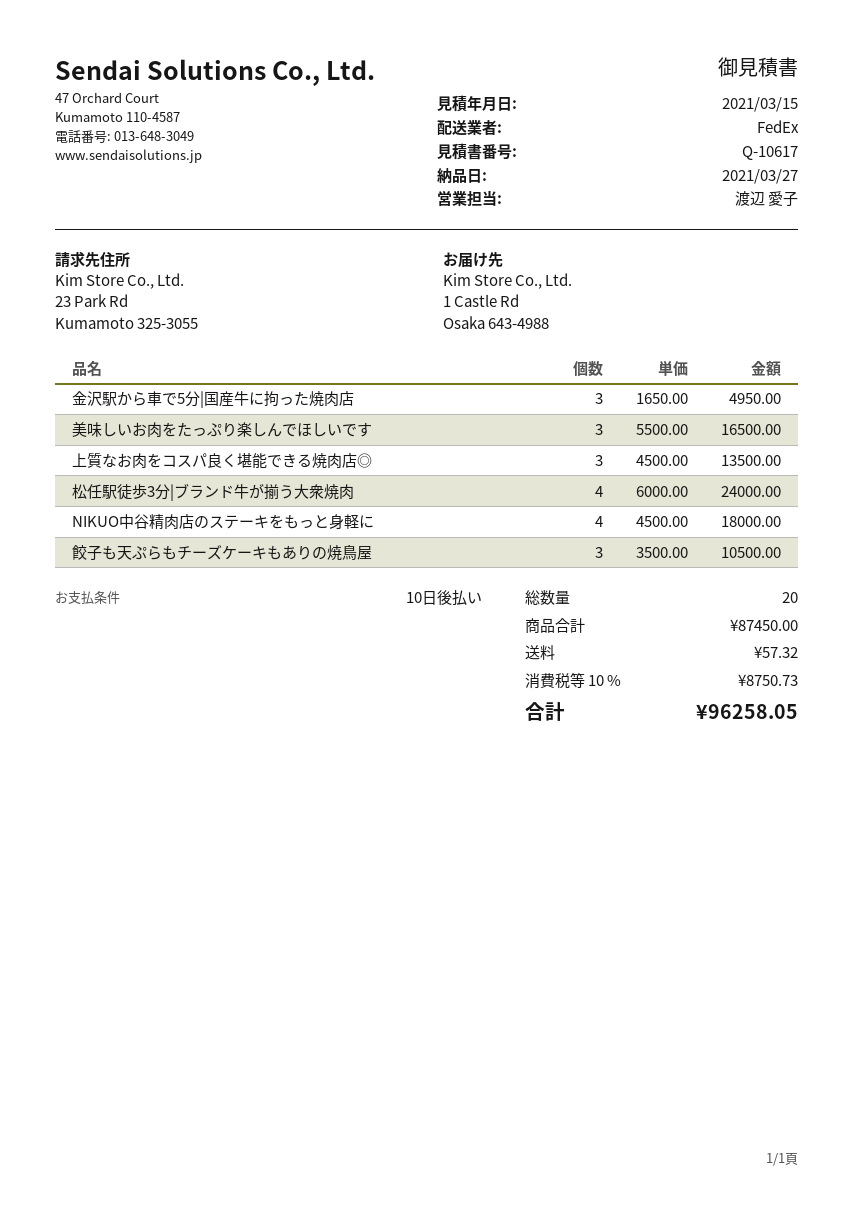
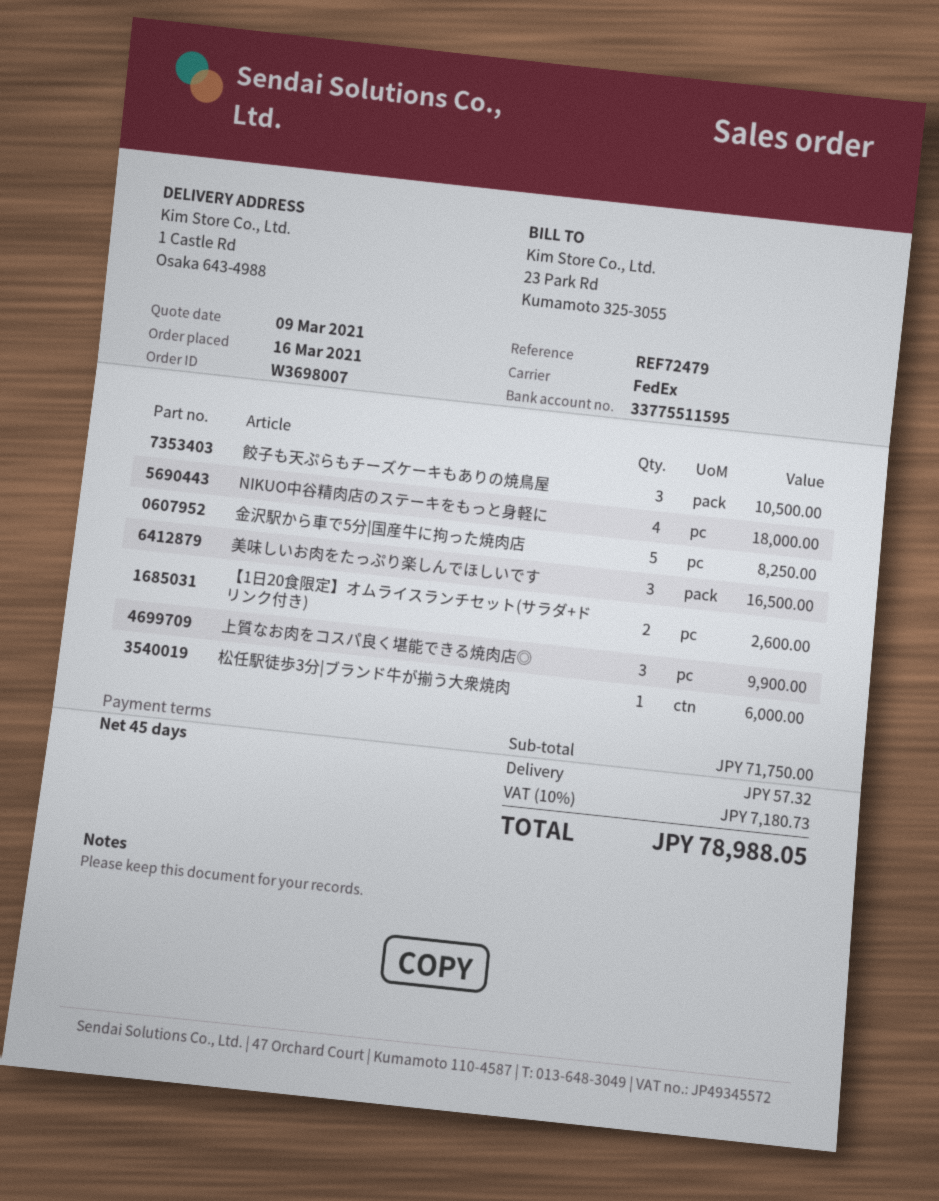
quote date: 2021-03-15 -> 2021-03-09
payment terms: 10 days -> 45 days
金沢駅から車で5分|国産牛に拘った焼肉店: 3 for 4950.00 -> 5 for 8250.00
上質なお肉をコスパ良く堪能できる焼肉店◎: 3 for 13500.00 -> 3 for 9900.00
松任駅徒歩3分|ブランド牛が揃う大衆焼肉: 4 for 24000.00 -> 1 for 6000.00
【1日20食限定】オムライスランチセット(サラダ+ドリンク付き): none -> 2 for 2600.00
subtotal: 87450.00 -> 71750.00
tax: 10% = 8750.73 -> 10% = 7180.73
total: 96258.05 -> 78988.05

